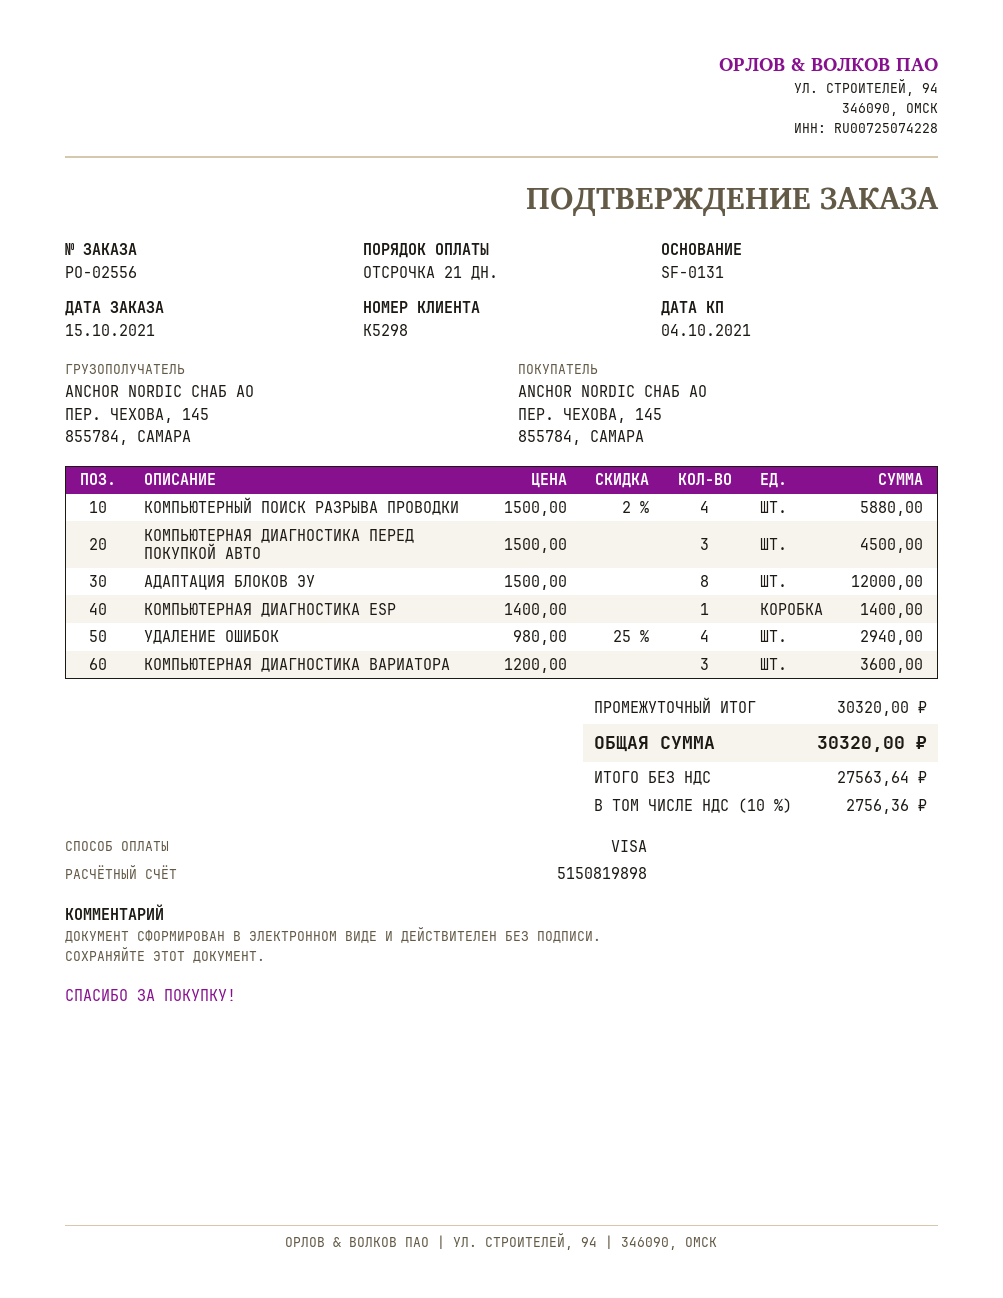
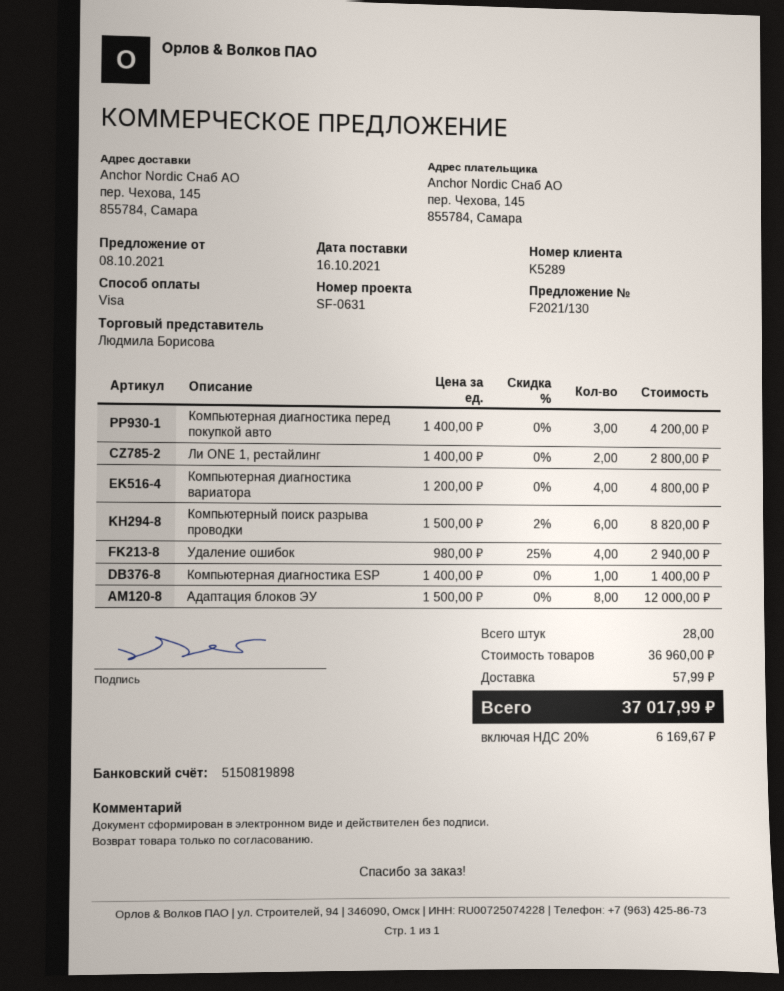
quote date: 2021-10-04 -> 2021-10-08
customer number: K5298 -> K5289
reference: SF-0131 -> SF-0631
КОМПЬЮТЕРНЫЙ ПОИСК РАЗРЫВА ПРОВОДКИ: 4 x 1500.00 - 2% = 5880.00 -> 6 x 1500.00 - 2% = 8820.00
КОМПЬЮТЕРНАЯ ДИАГНОСТИКА ПЕРЕД ПОКУПКОЙ АВТО: 3 x 1500.00 = 4500.00 -> 3 x 1400.00 = 4200.00
КОМПЬЮТЕРНАЯ ДИАГНОСТИКА ВАРИАТОРА: 3 x 1200.00 = 3600.00 -> 4 x 1200.00 = 4800.00
Ли ONE 1, рестайлинг: none -> 2 x 1400.00 = 2800.00
subtotal: 30320.00 -> 36960.00
shipping: none -> 57.99
tax: 10% = 2756.36 -> 20% = 6169.67
total: 30320.00 -> 37017.99

